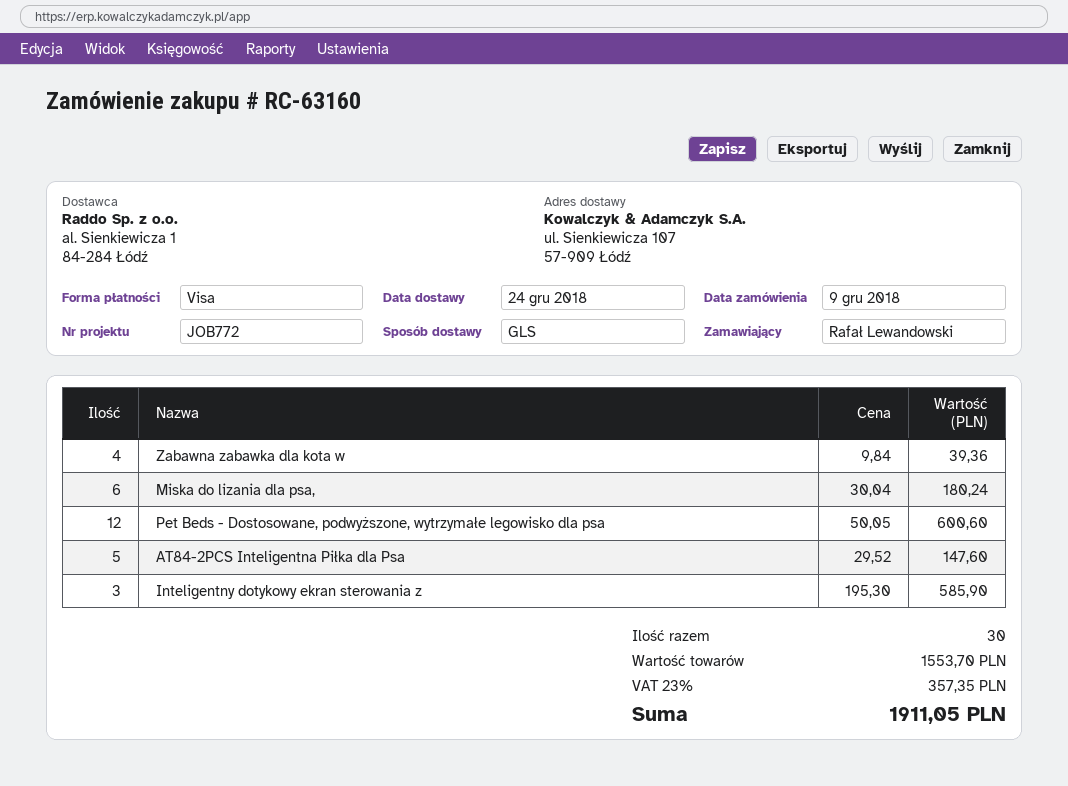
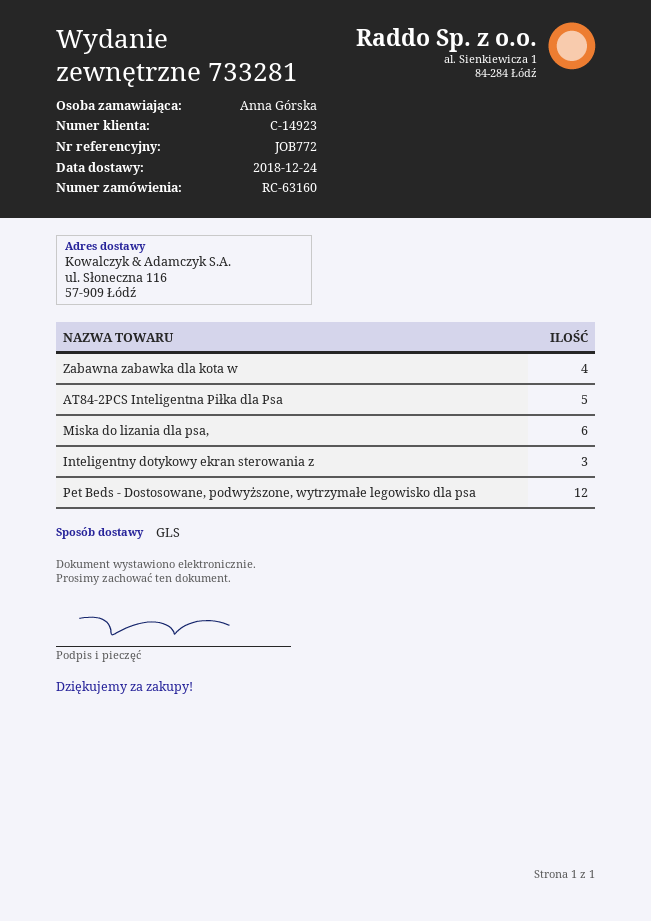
ordered by: Rafał Lewandowski -> Anna Górska
ship to: ul. Sienkiewicza 107, 57-909 Łódź -> ul. Słoneczna 116, 57-909 Łódź

